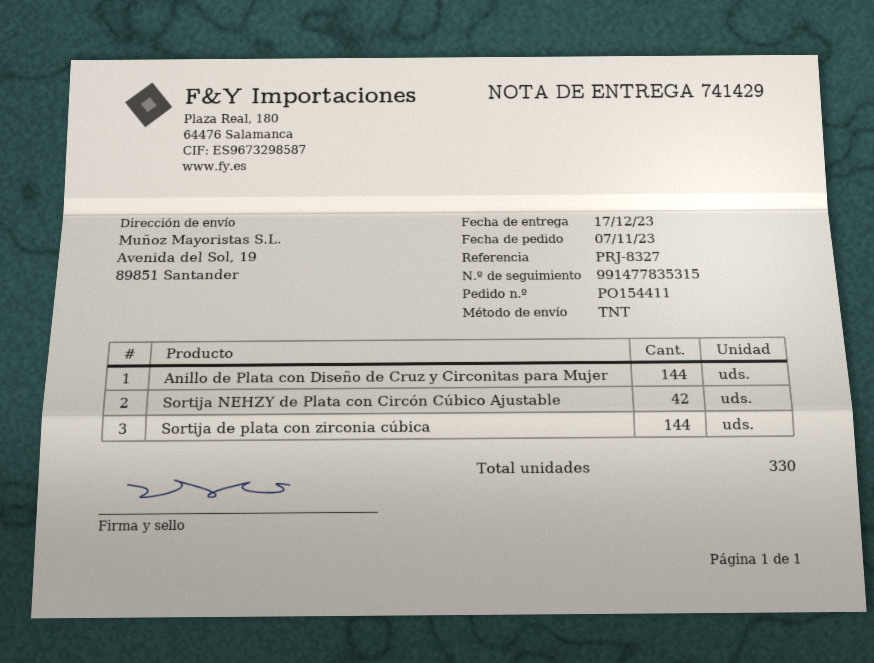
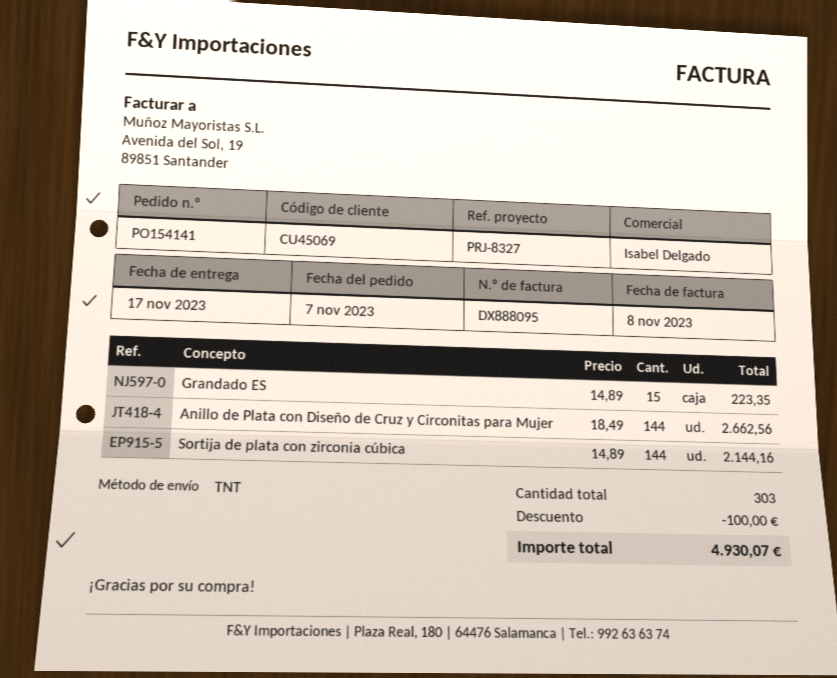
order number: PO154411 -> PO154141
delivery date: 2023-12-17 -> 2023-11-17
Sortija NEHZY de Plata con Circón Cúbico Ajustable: 42 -> none
Grandado ES: none -> 15
total quantity: 330 -> 303

